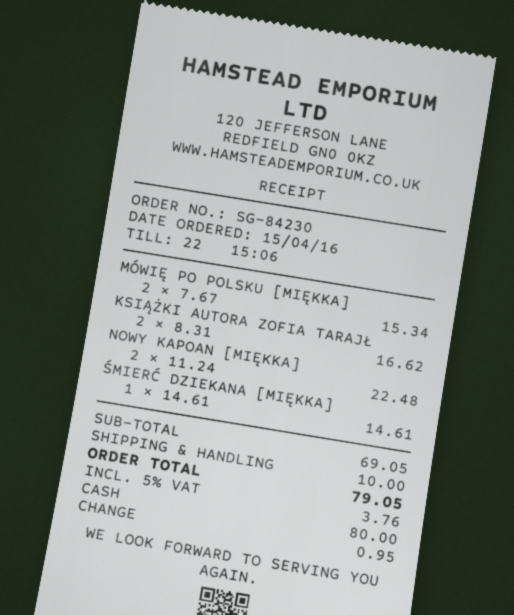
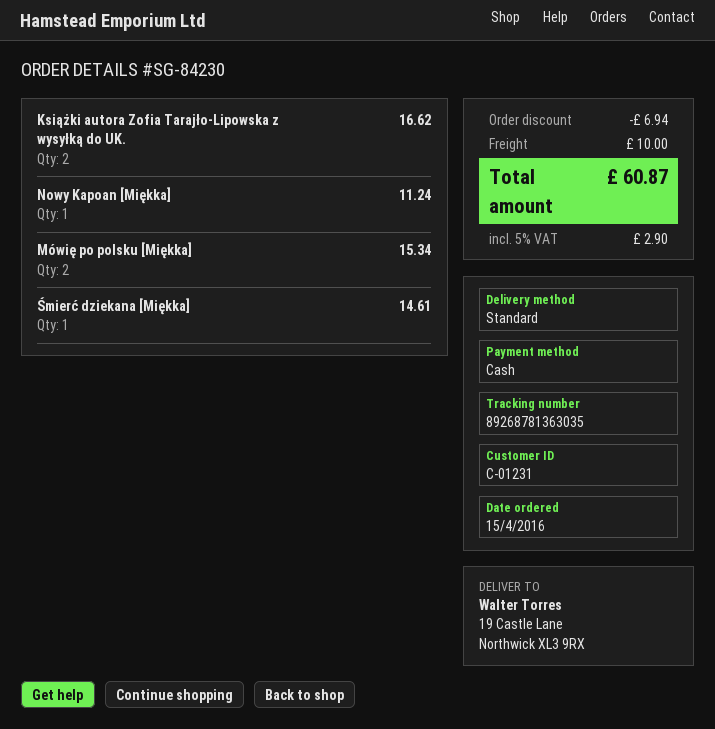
NOWY KAPOAN [MIĘKKA]: 2 for 22.48 -> 1 for 11.24
discount: none -> 6.94
tax: 5% = 3.76 -> 5% = 2.90
total: 79.05 -> 60.87

